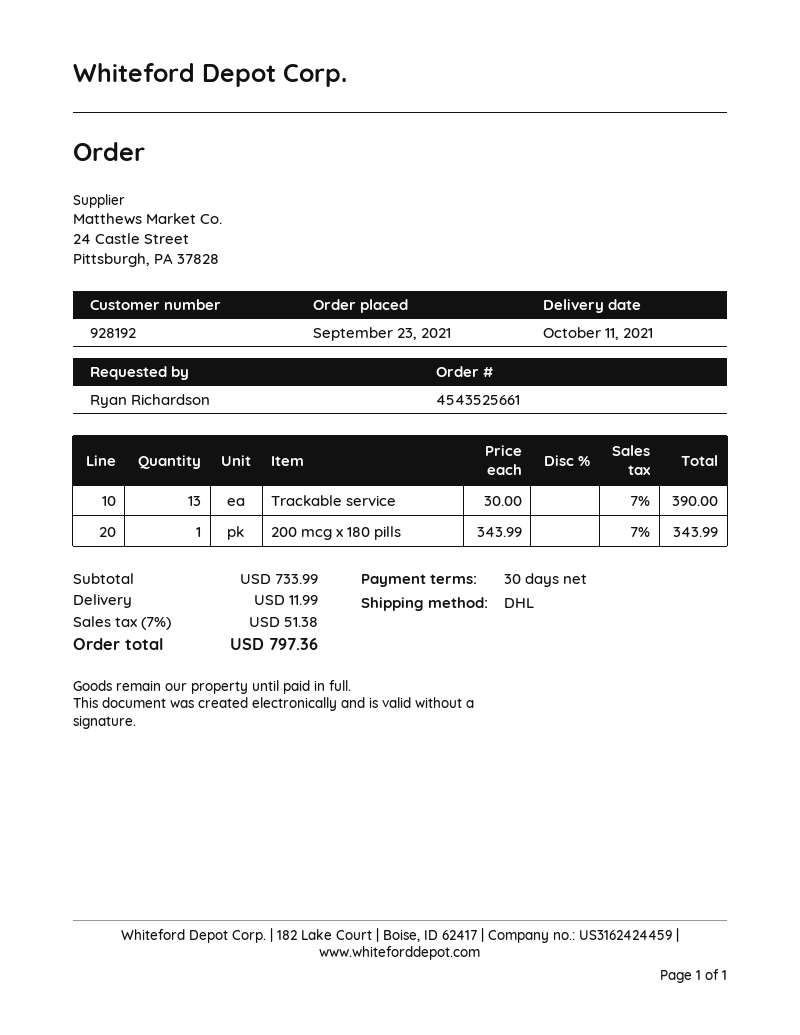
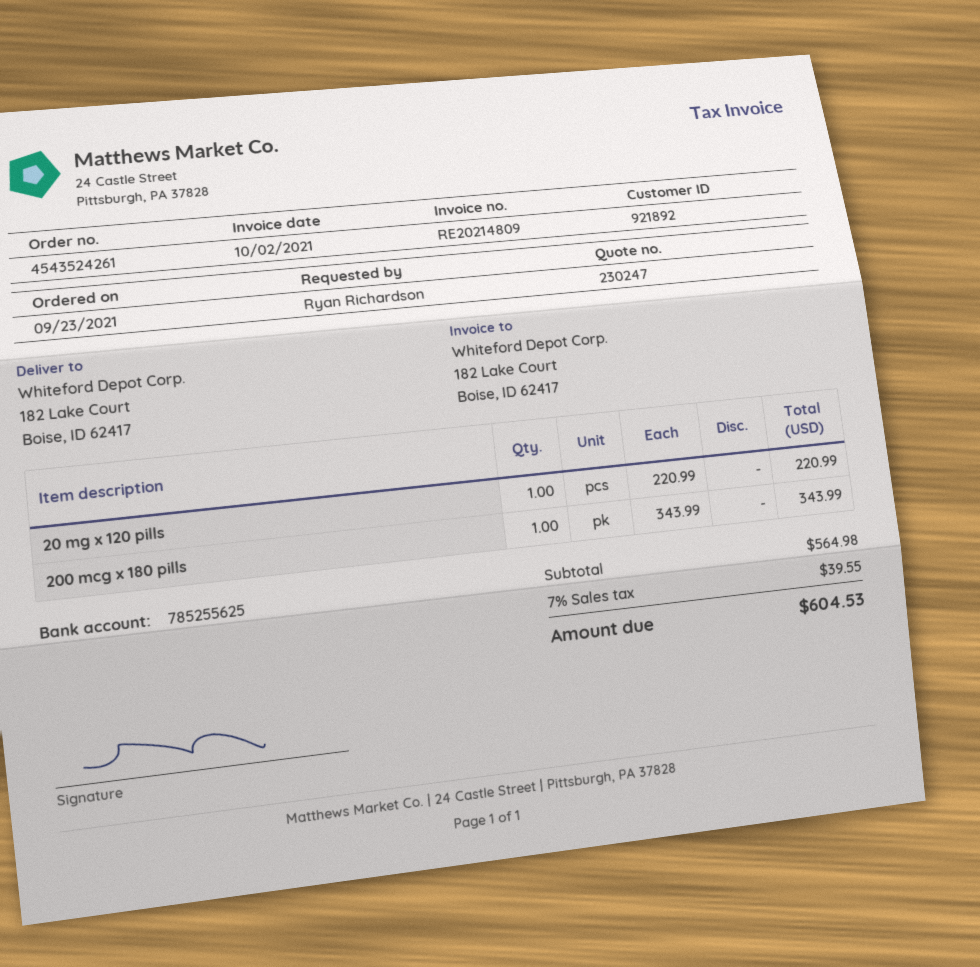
order number: 4543525661 -> 4543524261
customer number: 928192 -> 921892
Trackable service: 13 x 30.00 = 390.00 -> none
20 mg x 120 pills: none -> 1 x 220.99 = 220.99
subtotal: 733.99 -> 564.98
shipping: 11.99 -> none
tax: 7% = 51.38 -> 7% = 39.55
total: 797.36 -> 604.53

